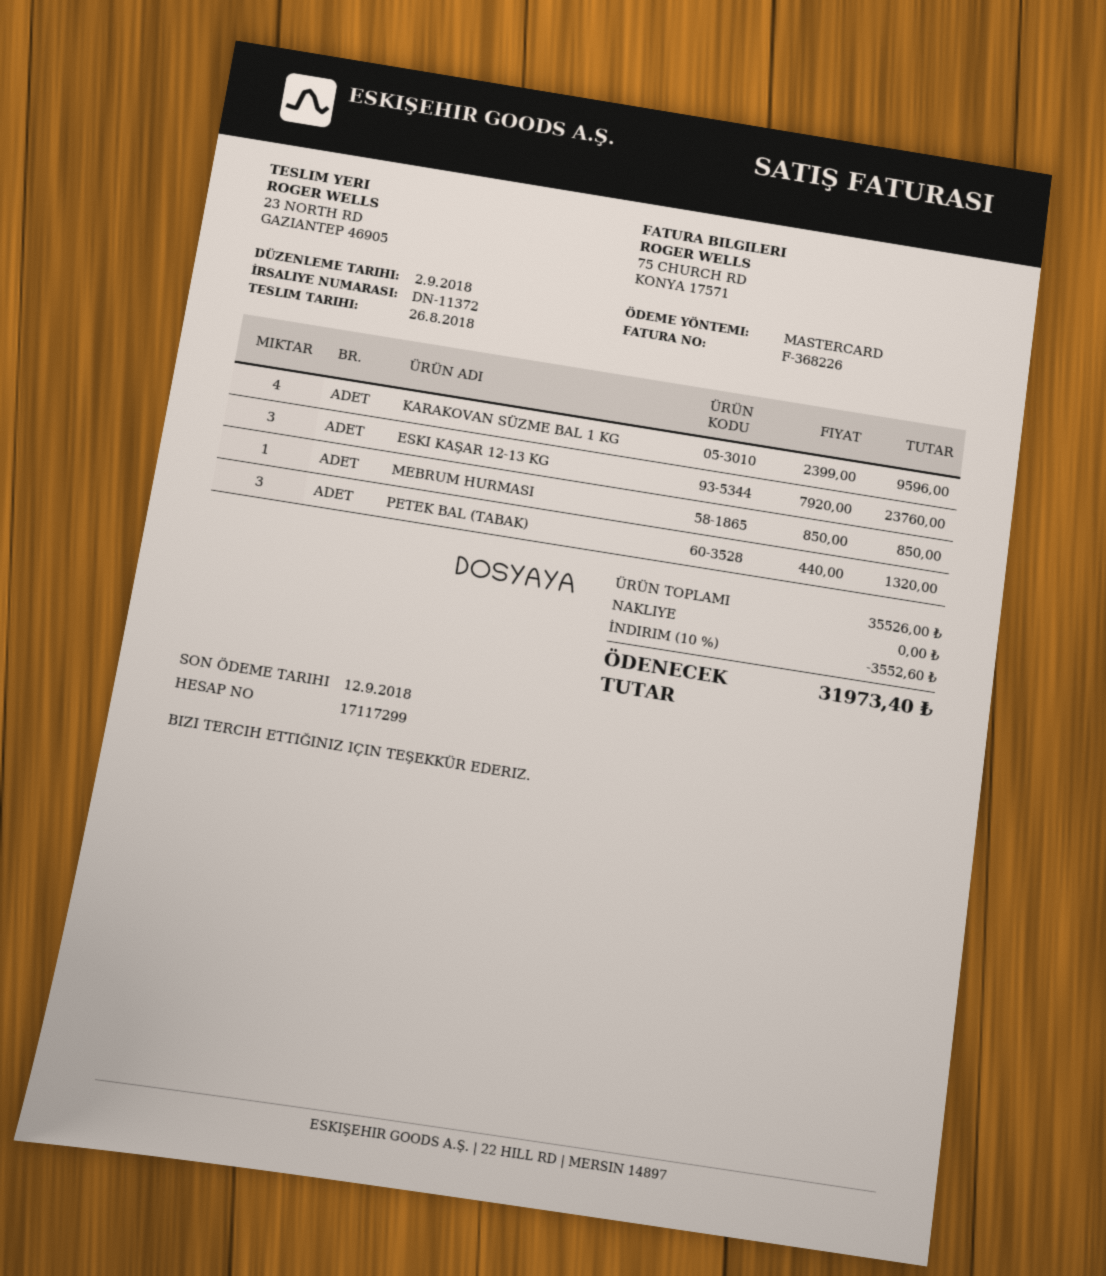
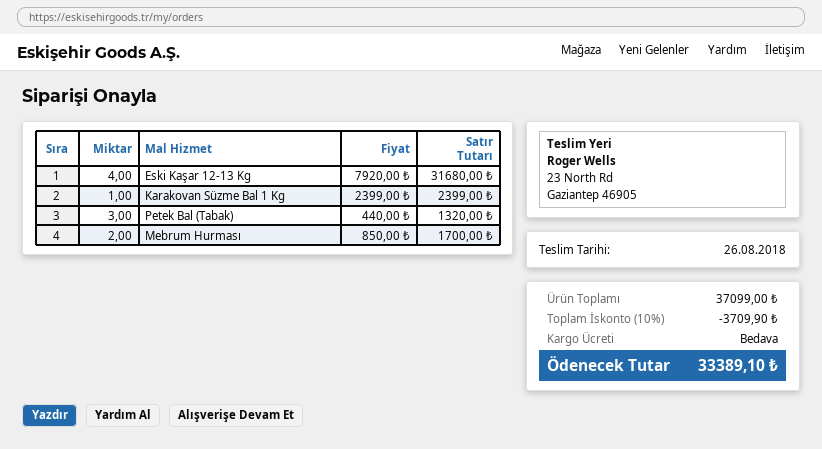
KARAKOVAN SÜZME BAL 1 KG: 4 x 2399.00 = 9596.00 -> 1 x 2399.00 = 2399.00
ESKI KAŞAR 12-13 KG: 3 x 7920.00 = 23760.00 -> 4 x 7920.00 = 31680.00
MEBRUM HURMASI: 1 x 850.00 = 850.00 -> 2 x 850.00 = 1700.00
subtotal: 35526.00 -> 37099.00
discount: 10% = 3552.60 -> 10% = 3709.90
total: 31973.40 -> 33389.10

